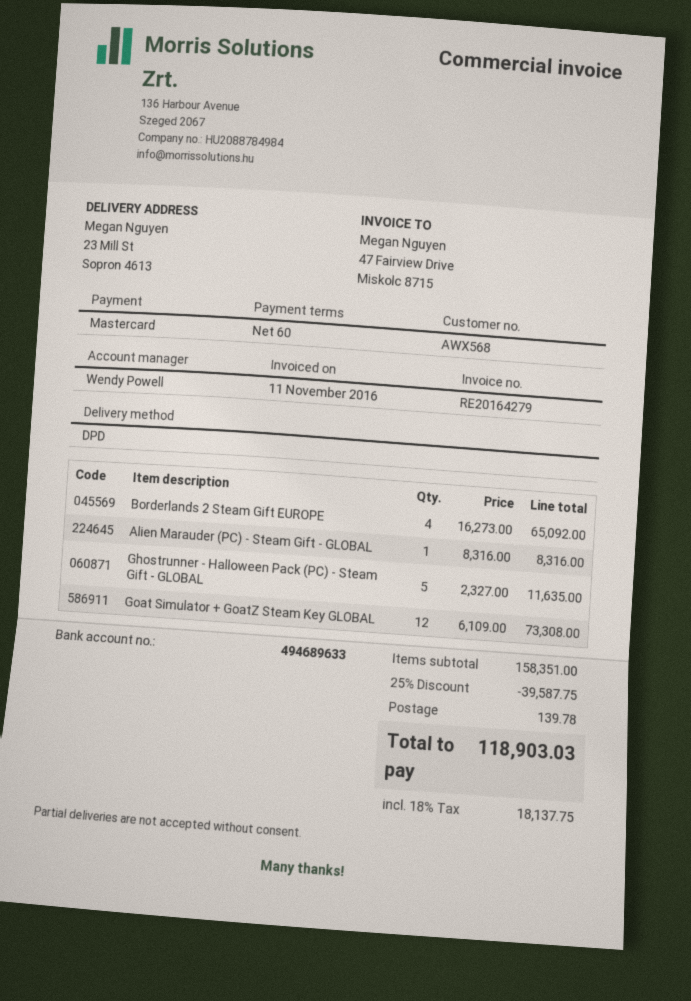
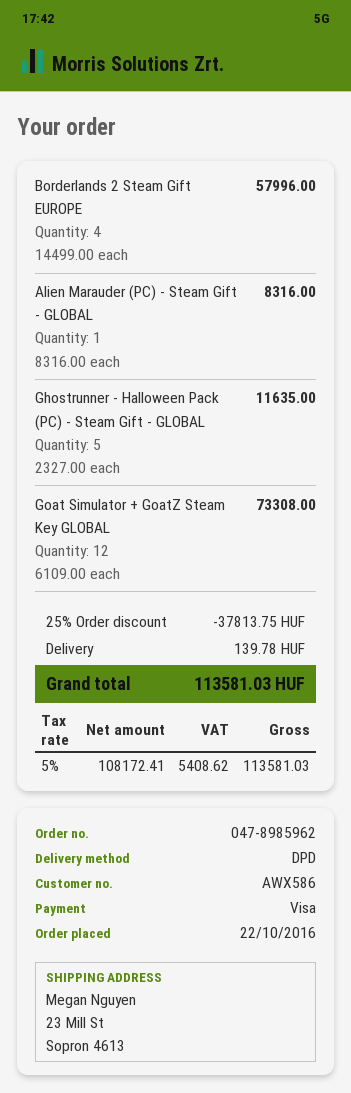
customer number: AWX568 -> AWX586
payment method: Mastercard -> Visa
Borderlands 2 Steam Gift EUROPE: 4 x 16273.00 = 65092.00 -> 4 x 14499.00 = 57996.00
discount: 25% = 39587.75 -> 25% = 37813.75
tax: 18% = 18137.75 -> 5% = 5408.62
total: 118903.03 -> 113581.03

